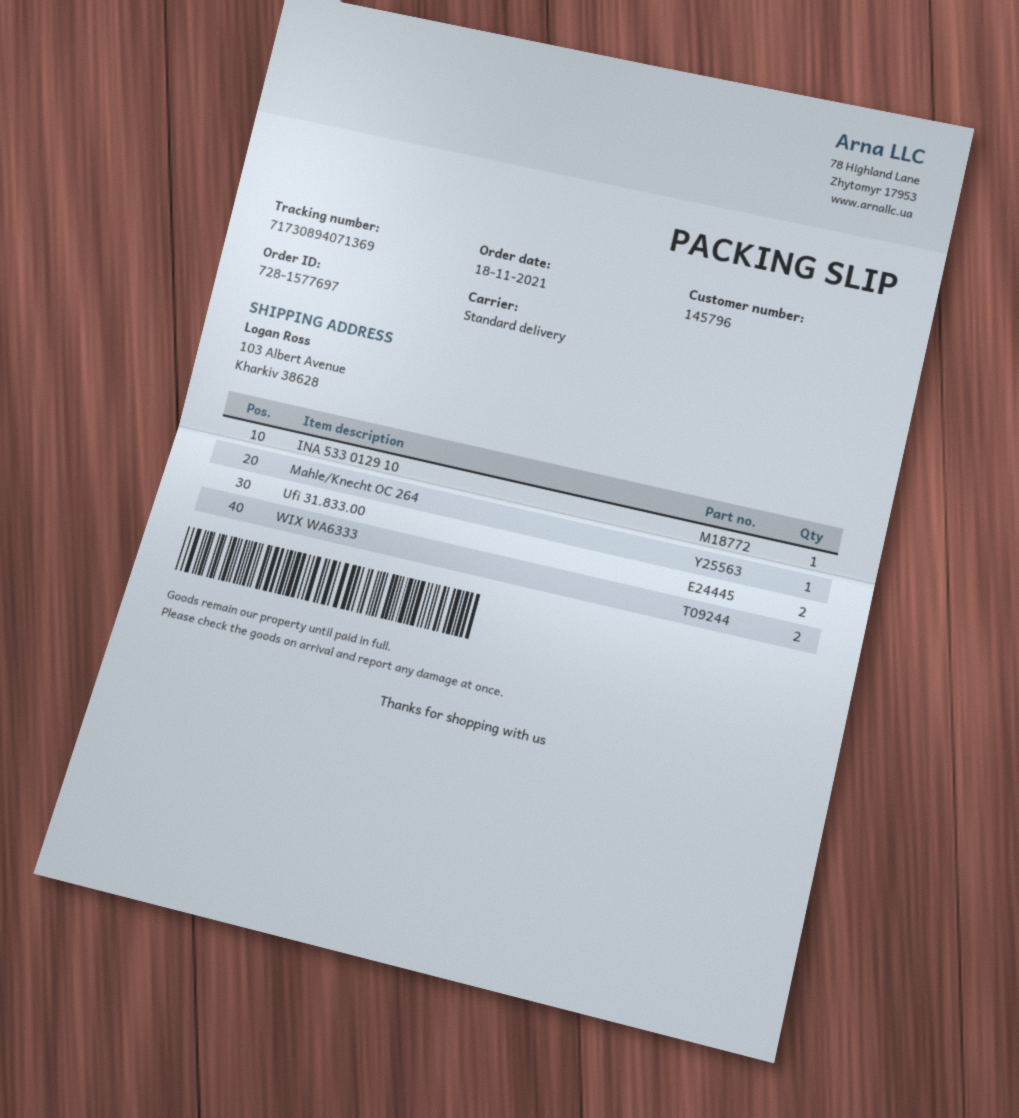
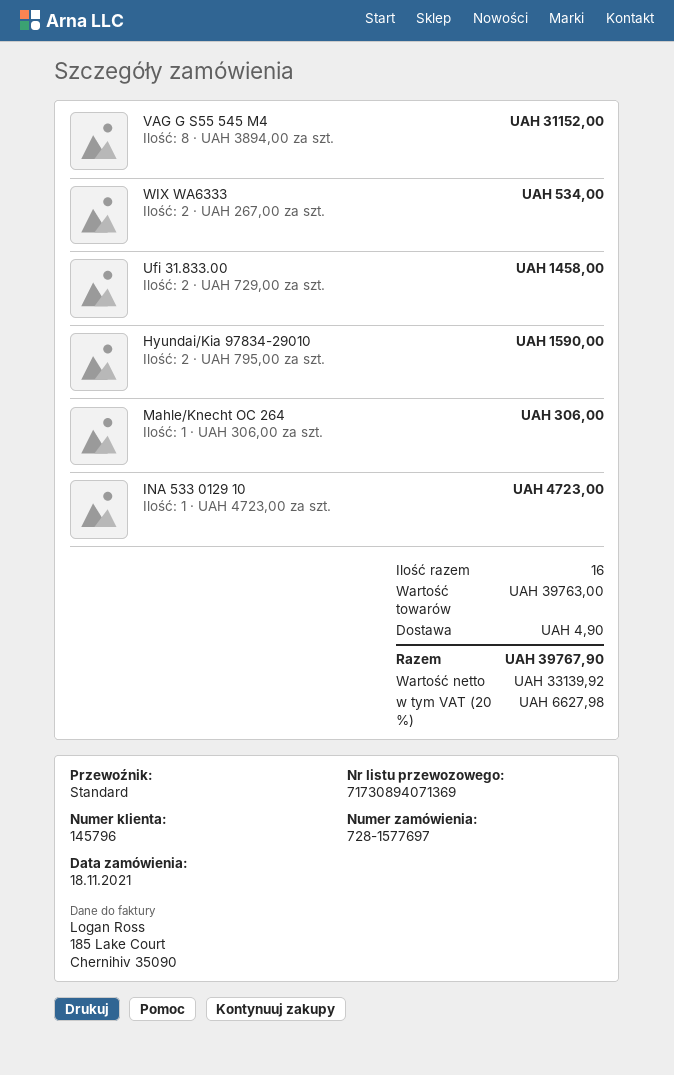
VAG G S55 545 M4: none -> 8
Hyundai/Kia 97834-29010: none -> 2

